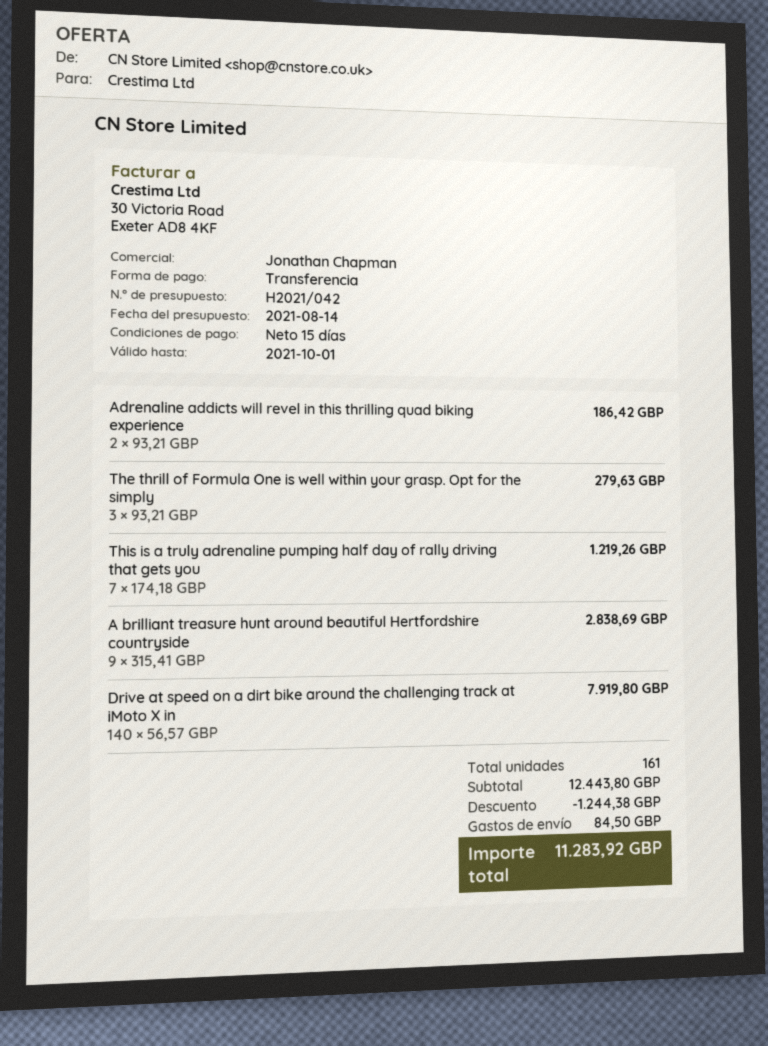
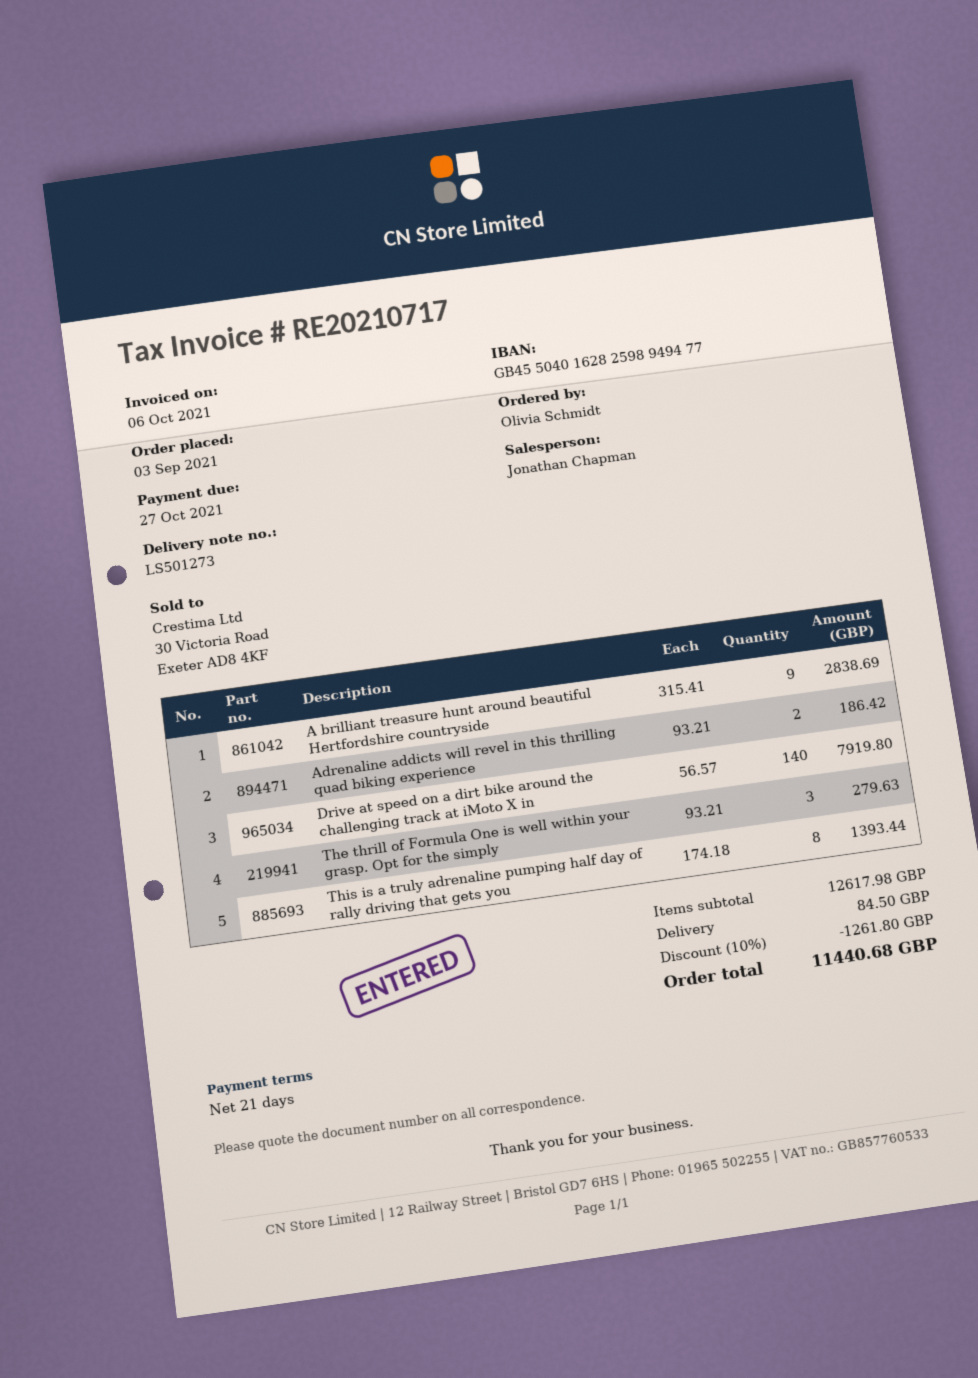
payment terms: 15 days -> 21 days
This is a truly adrenaline pumping half day of rally driving that gets you: 7 x 174.18 = 1219.26 -> 8 x 174.18 = 1393.44
subtotal: 12443.80 -> 12617.98
discount: 1244.38 -> 1261.80
total: 11283.92 -> 11440.68

